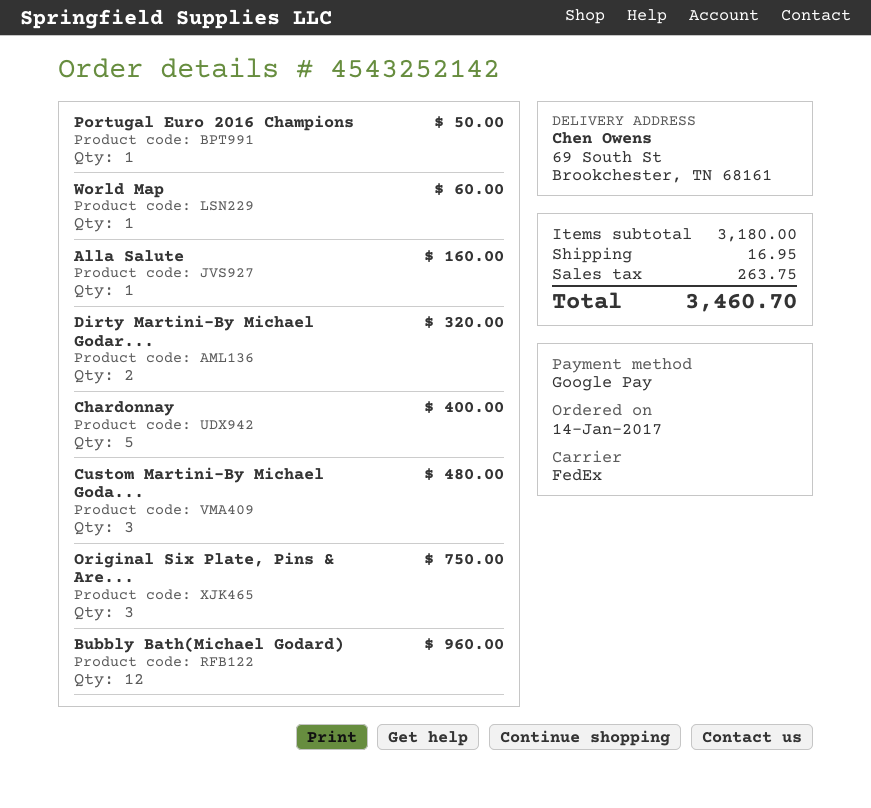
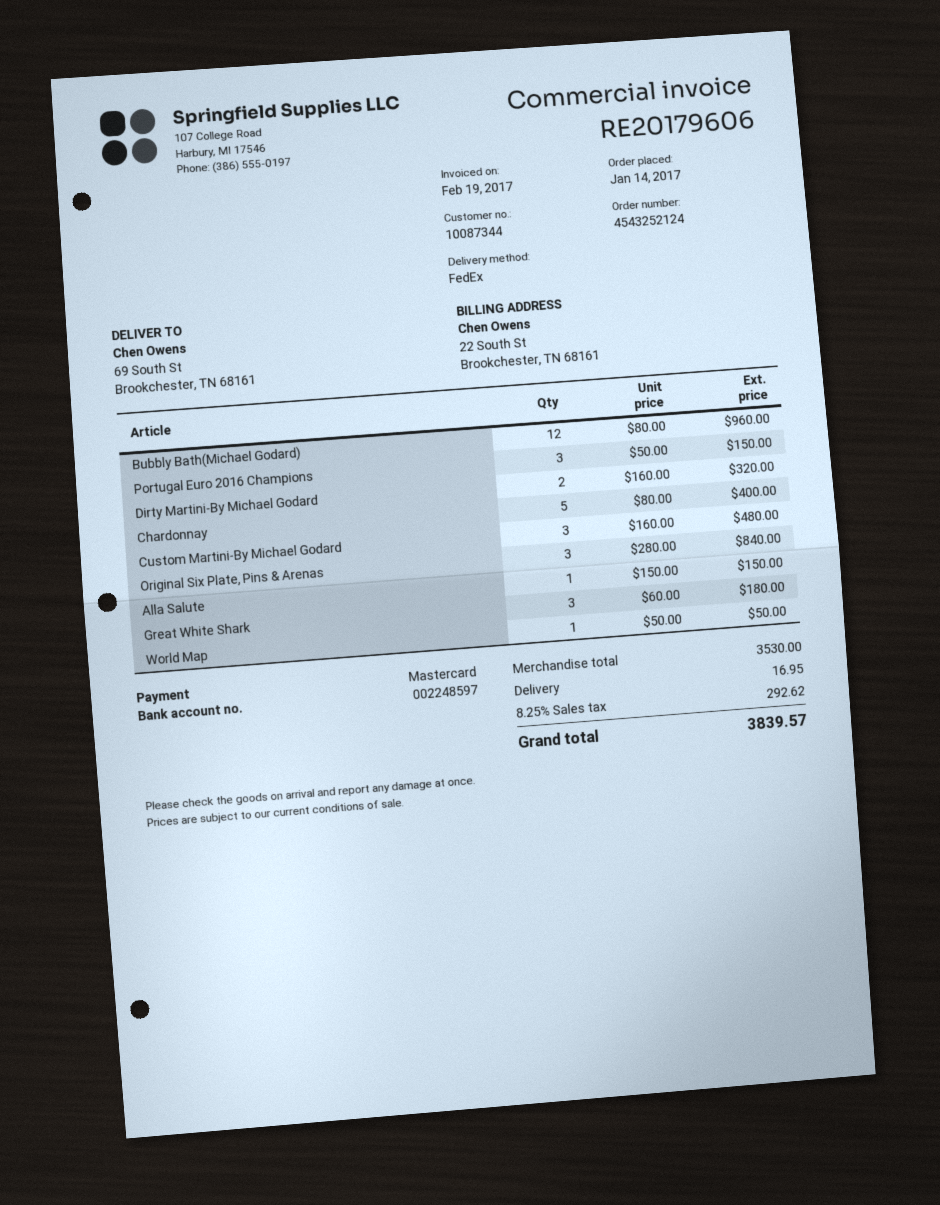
order number: 4543252142 -> 4543252124
payment method: Google Pay -> Mastercard
Portugal Euro 2016 Champions: 1 for 50.00 -> 3 for 150.00
World Map: 1 for 60.00 -> 1 for 50.00
Alla Salute: 1 for 160.00 -> 1 for 150.00
Original Six Plate, Pins & Are...: 3 for 750.00 -> 3 for 840.00
Great White Shark: none -> 3 for 180.00
subtotal: 3180.00 -> 3530.00
tax: 263.75 -> 292.62
total: 3460.70 -> 3839.57

